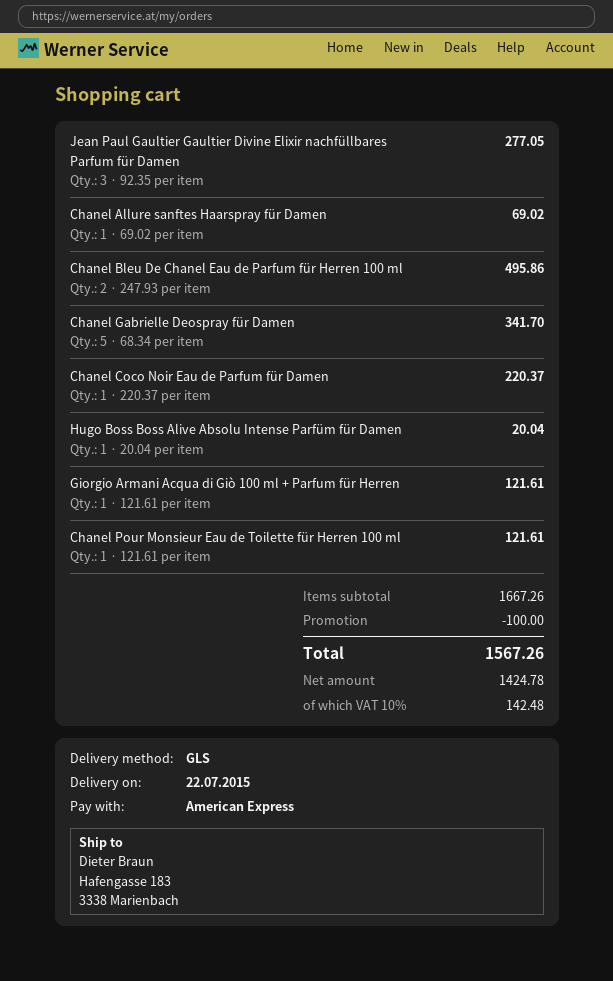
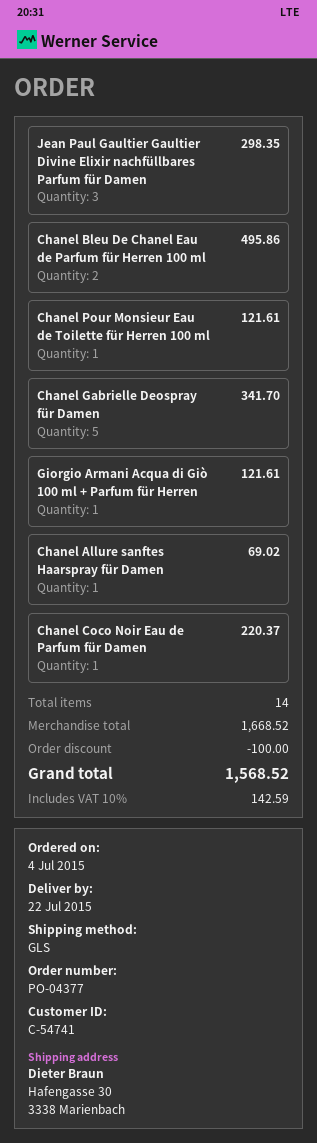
ship to: Hafengasse 183, 3338 Marienbach -> Hafengasse 30, 3338 Marienbach
Jean Paul Gaultier Gaultier Divine Elixir nachfüllbares Parfum für Damen: 3 for 277.05 -> 3 for 298.35
Hugo Boss Boss Alive Absolu Intense Parfüm für Damen: 1 for 20.04 -> none
subtotal: 1667.26 -> 1668.52
tax: 10% = 142.48 -> 10% = 142.59
total: 1567.26 -> 1568.52

